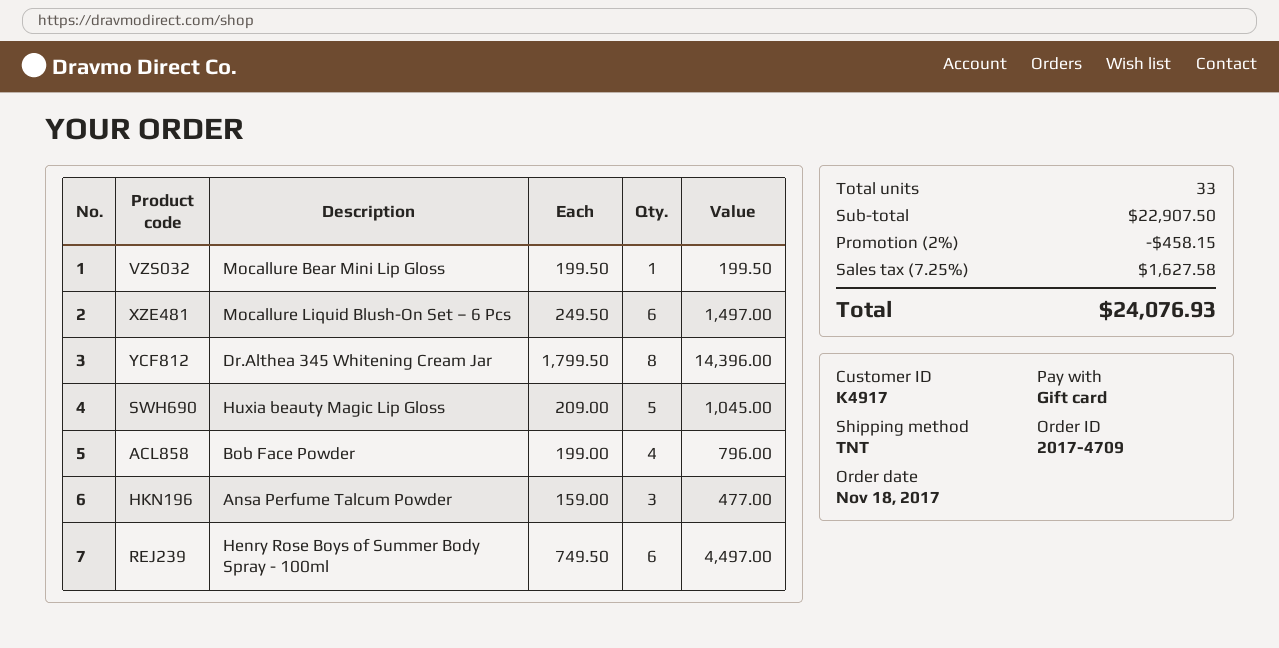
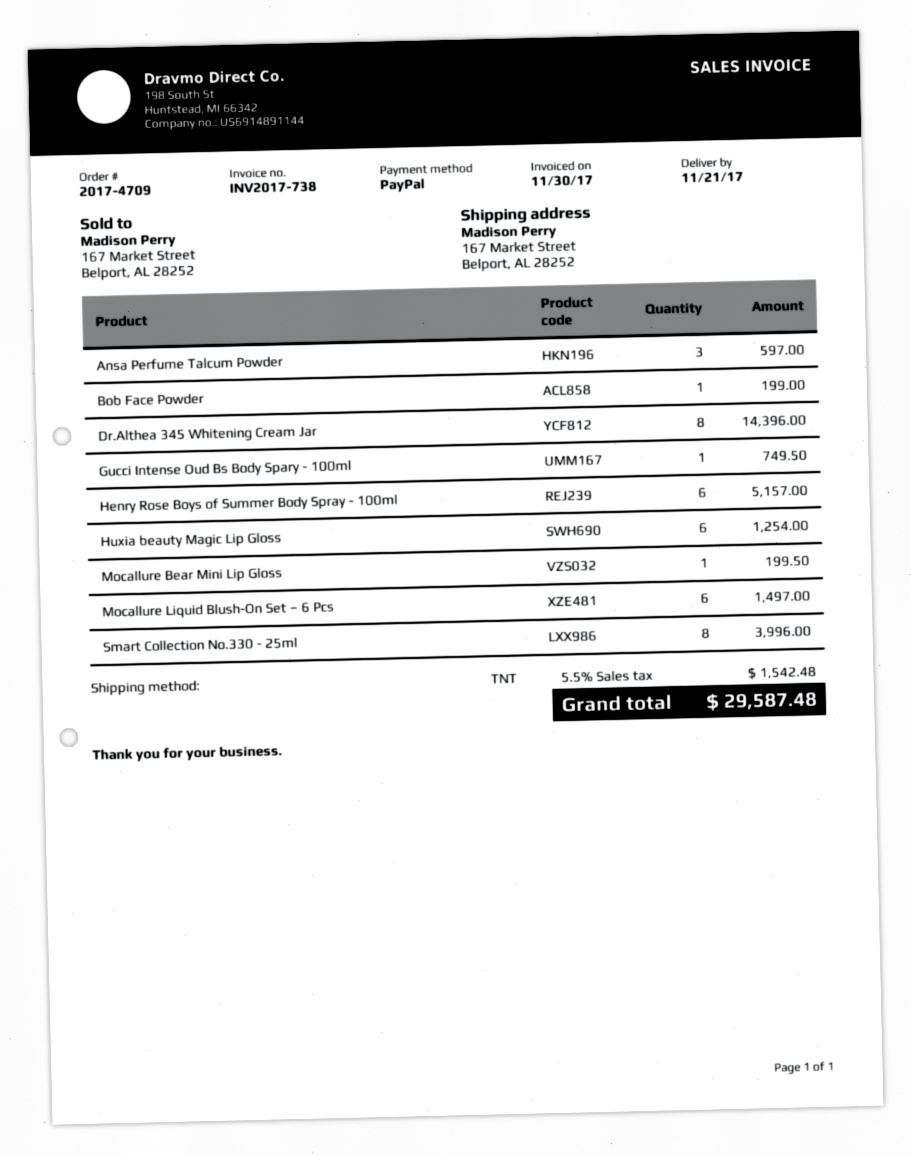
payment method: gift card -> PayPal
Huxia beauty Magic Lip Gloss: 5 for 1045.00 -> 6 for 1254.00
Bob Face Powder: 4 for 796.00 -> 1 for 199.00
Ansa Perfume Talcum Powder: 3 for 477.00 -> 3 for 597.00
Henry Rose Boys of Summer Body Spray - 100ml: 6 for 4497.00 -> 6 for 5157.00
Gucci Intense Oud Bs Body Spary - 100ml: none -> 1 for 749.50
Smart Collection No.330 - 25ml: none -> 8 for 3996.00
discount: 2% = 458.15 -> none
tax: 7.25% = 1627.58 -> 5.5% = 1542.48
total: 24076.93 -> 29587.48

